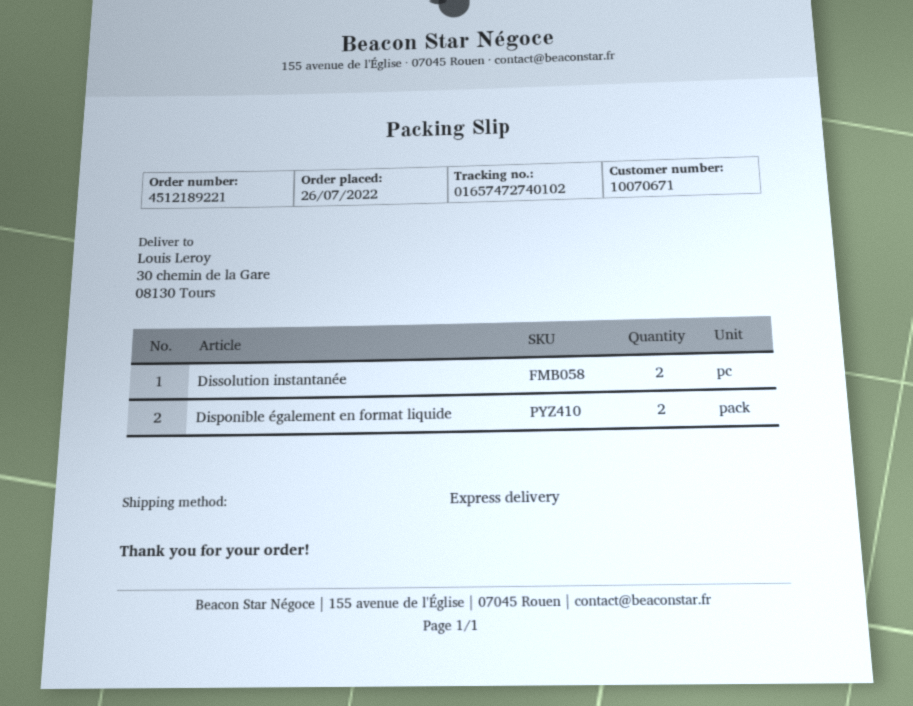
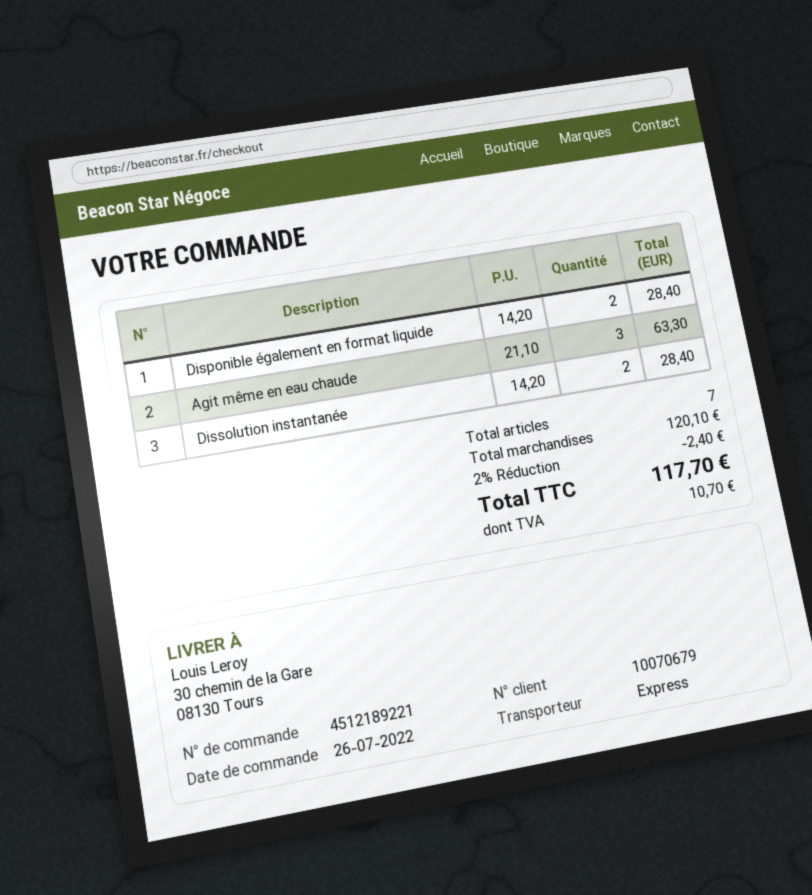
customer number: 10070671 -> 10070679
Agit même en eau chaude: none -> 3

